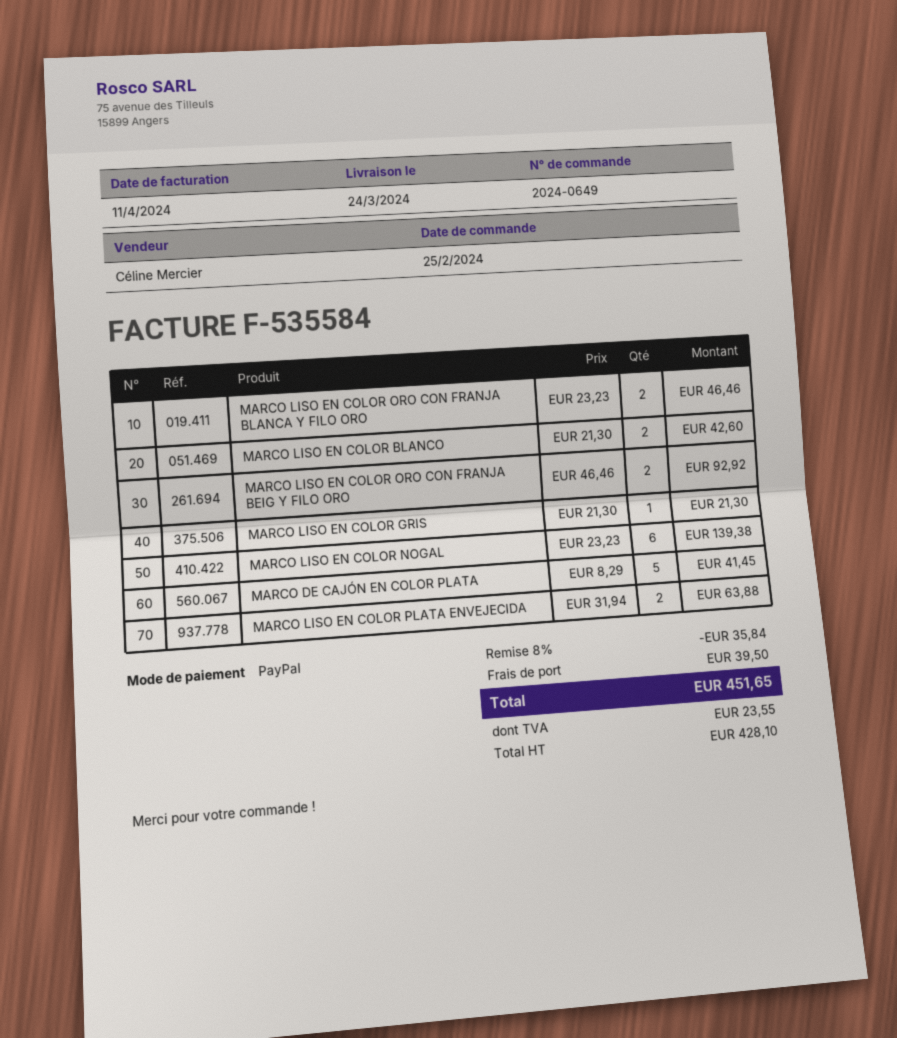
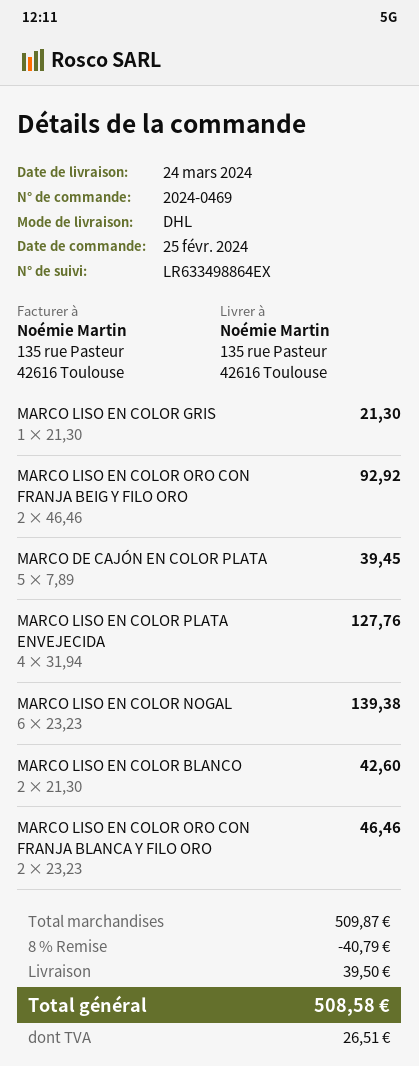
order number: 2024-0649 -> 2024-0469
MARCO DE CAJÓN EN COLOR PLATA: 5 x 8.29 = 41.45 -> 5 x 7.89 = 39.45
MARCO LISO EN COLOR PLATA ENVEJECIDA: 2 x 31.94 = 63.88 -> 4 x 31.94 = 127.76
discount: 8% = 35.84 -> 8% = 40.79
tax: 23.55 -> 26.51
total: 451.65 -> 508.58

